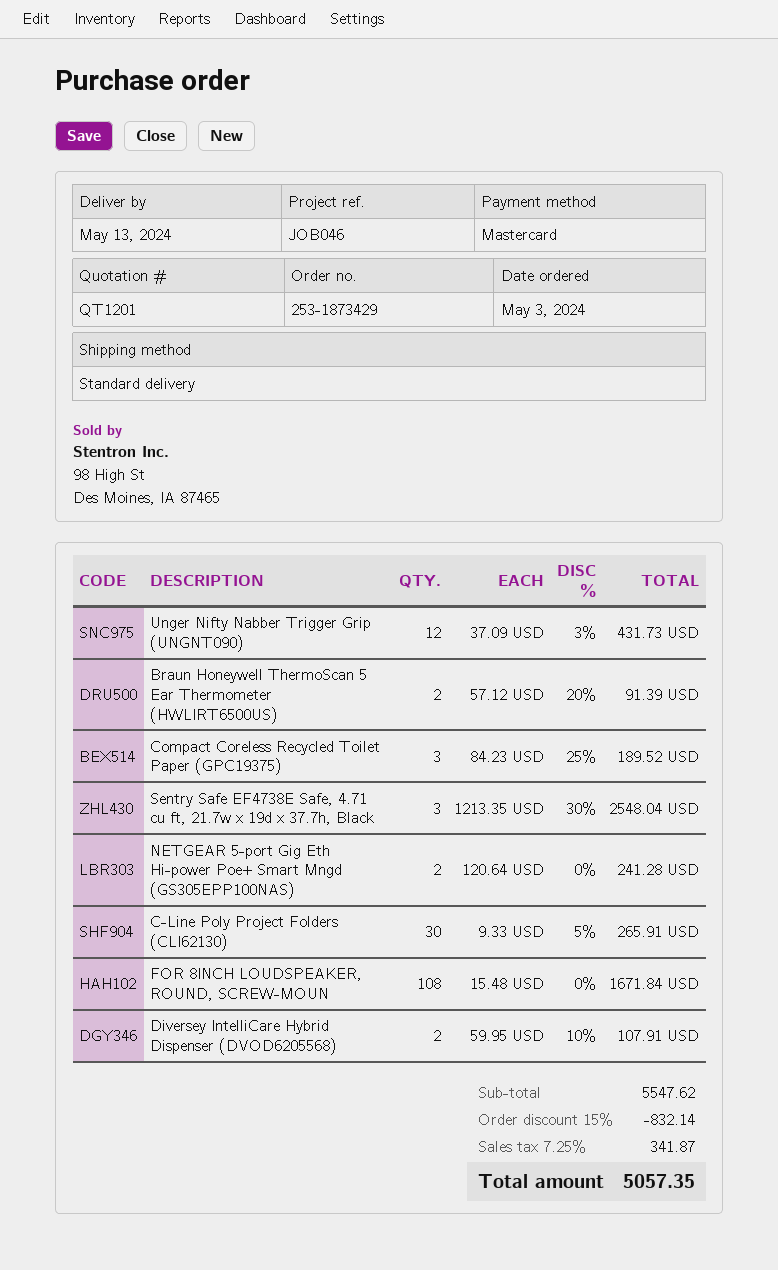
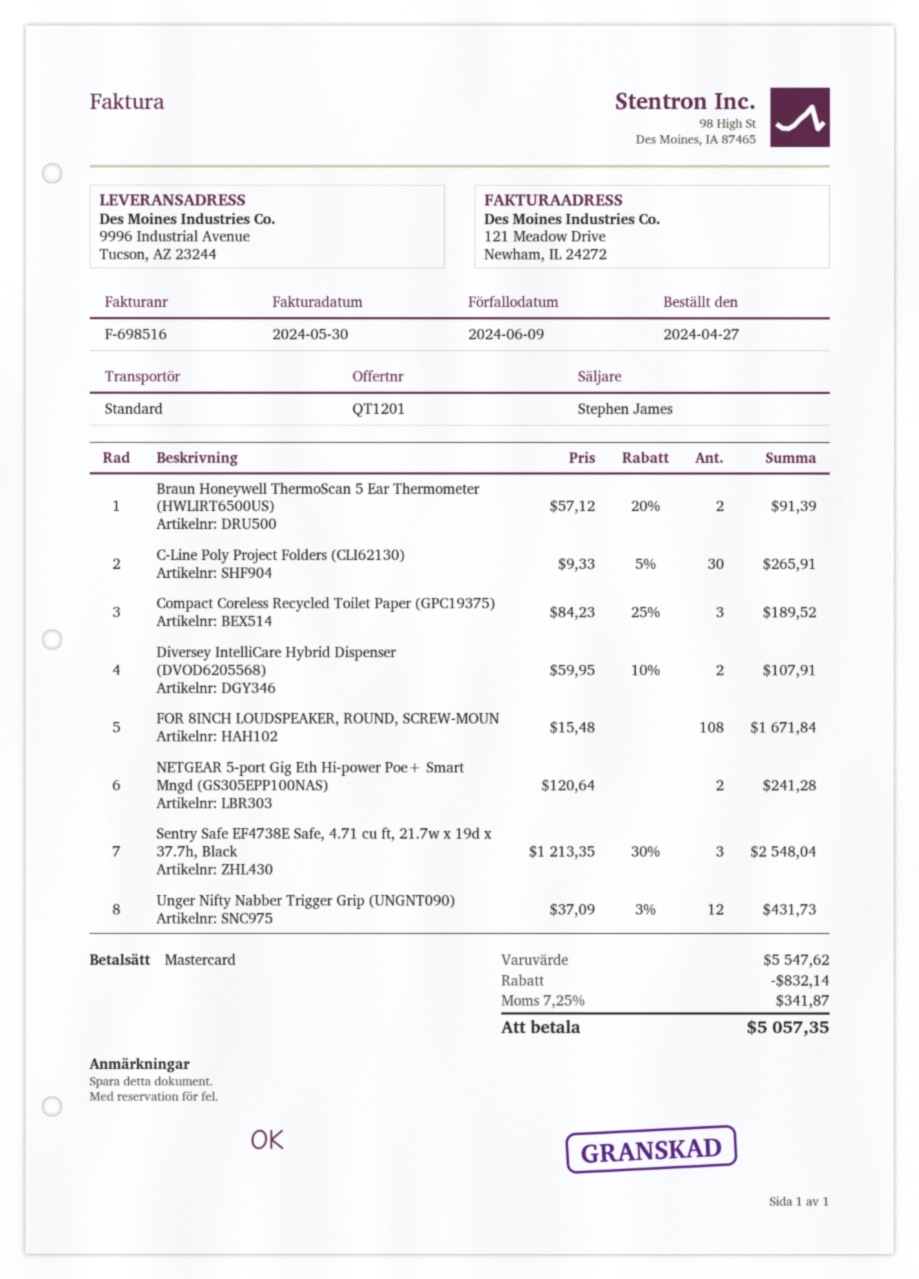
order date: 2024-05-03 -> 2024-04-27

